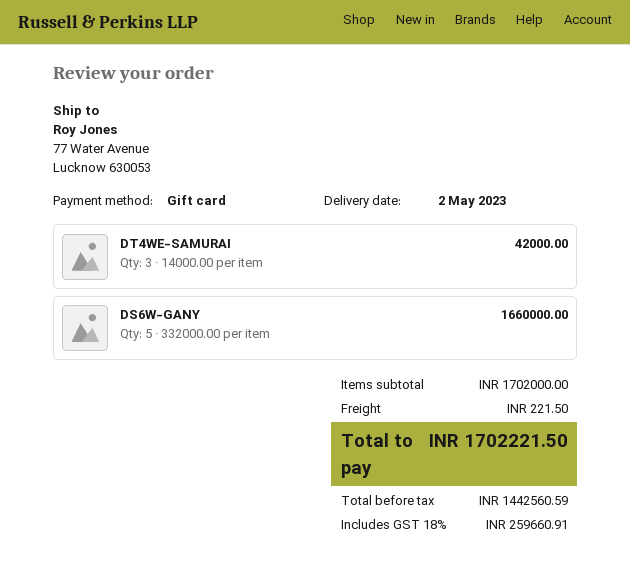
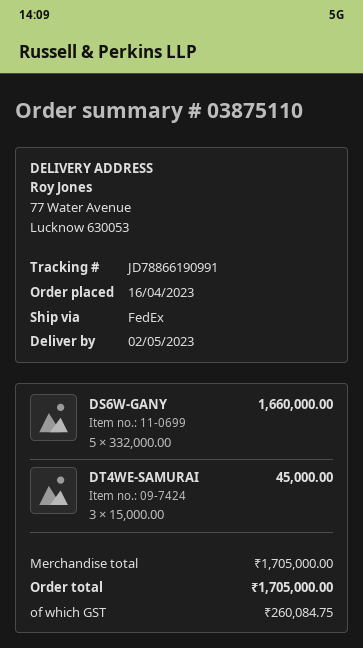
DT4WE-SAMURAI: 3 x 14000.00 = 42000.00 -> 3 x 15000.00 = 45000.00
subtotal: 1702000.00 -> 1705000.00
shipping: 221.50 -> none
tax: 259660.91 -> 260084.75
total: 1702221.50 -> 1705000.00

